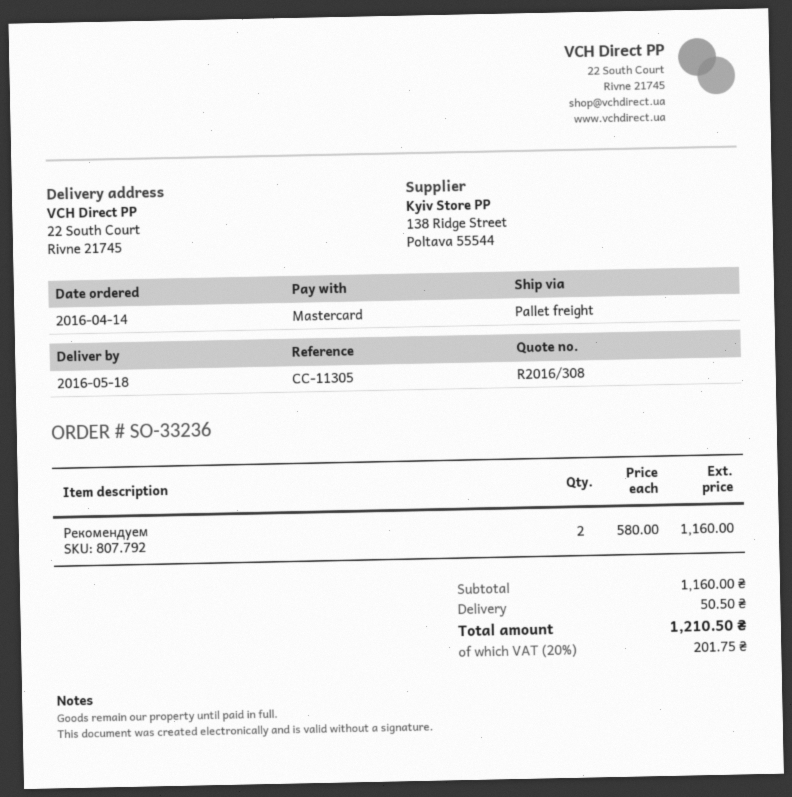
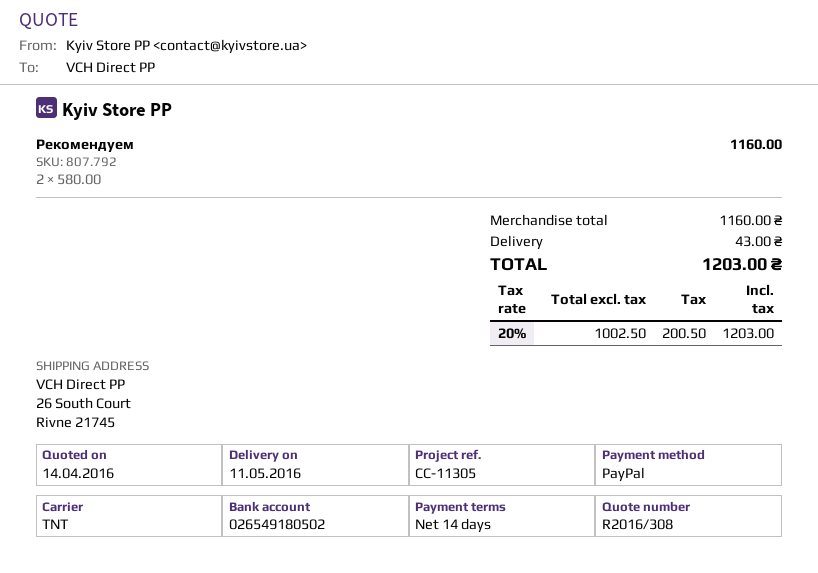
delivery date: 2016-05-18 -> 2016-05-11
payment method: Mastercard -> PayPal
shipping method: pallet freight -> TNT
ship to: 22 South Court, Rivne 21745 -> 26 South Court, Rivne 21745
shipping: 50.50 -> 43.00
tax: 20% = 201.75 -> 20% = 200.50
total: 1210.50 -> 1203.00

